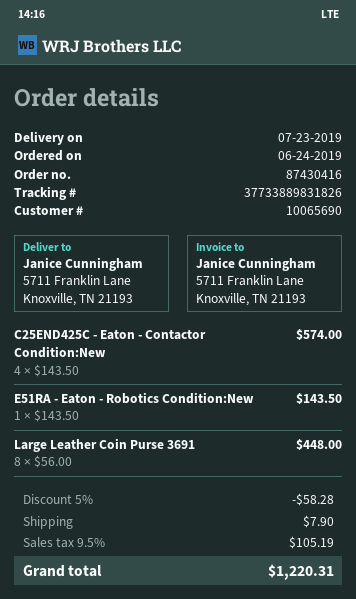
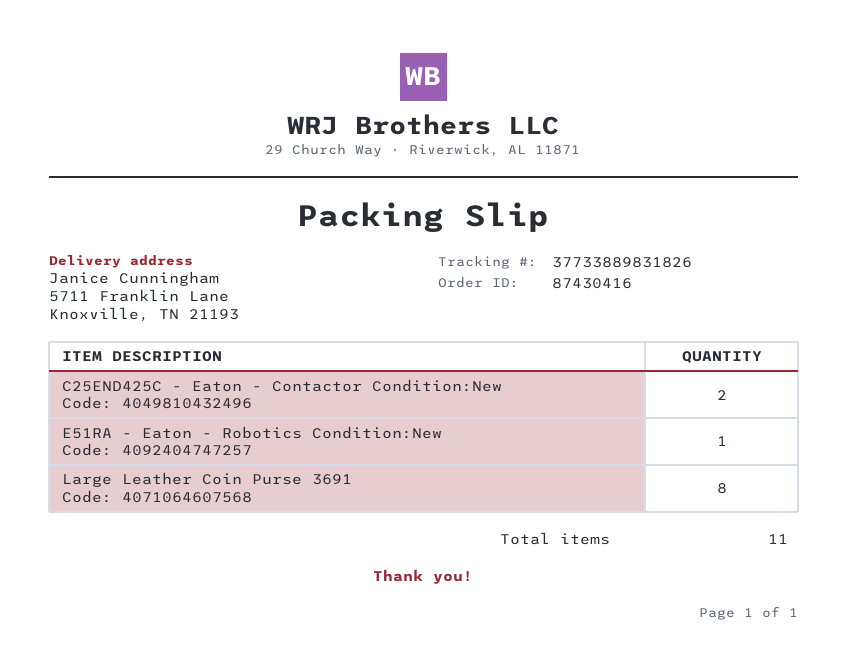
C25END425C - Eaton - Contactor Condition:New: 4 -> 2

